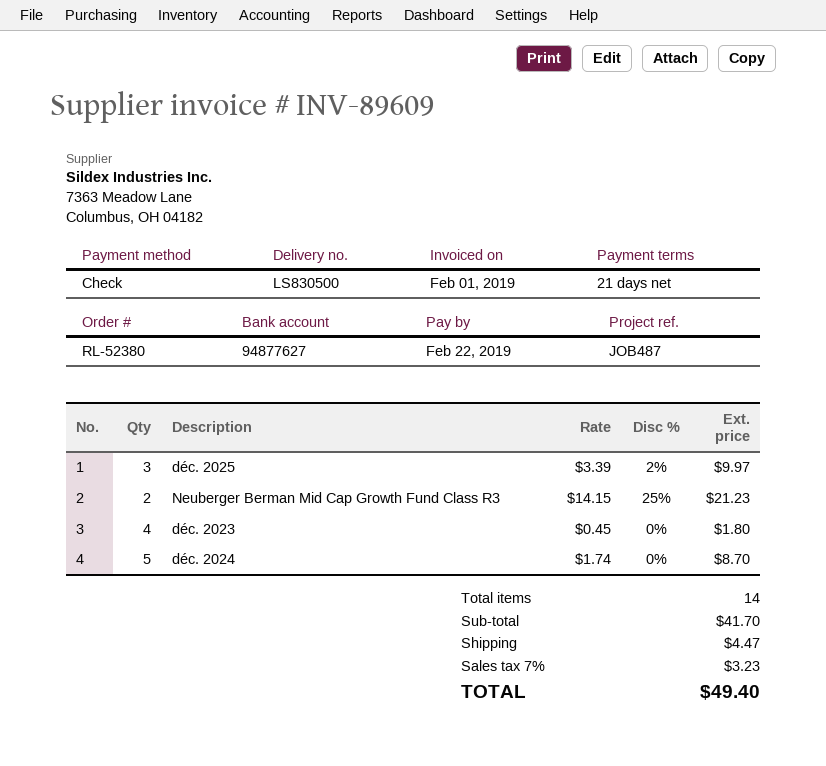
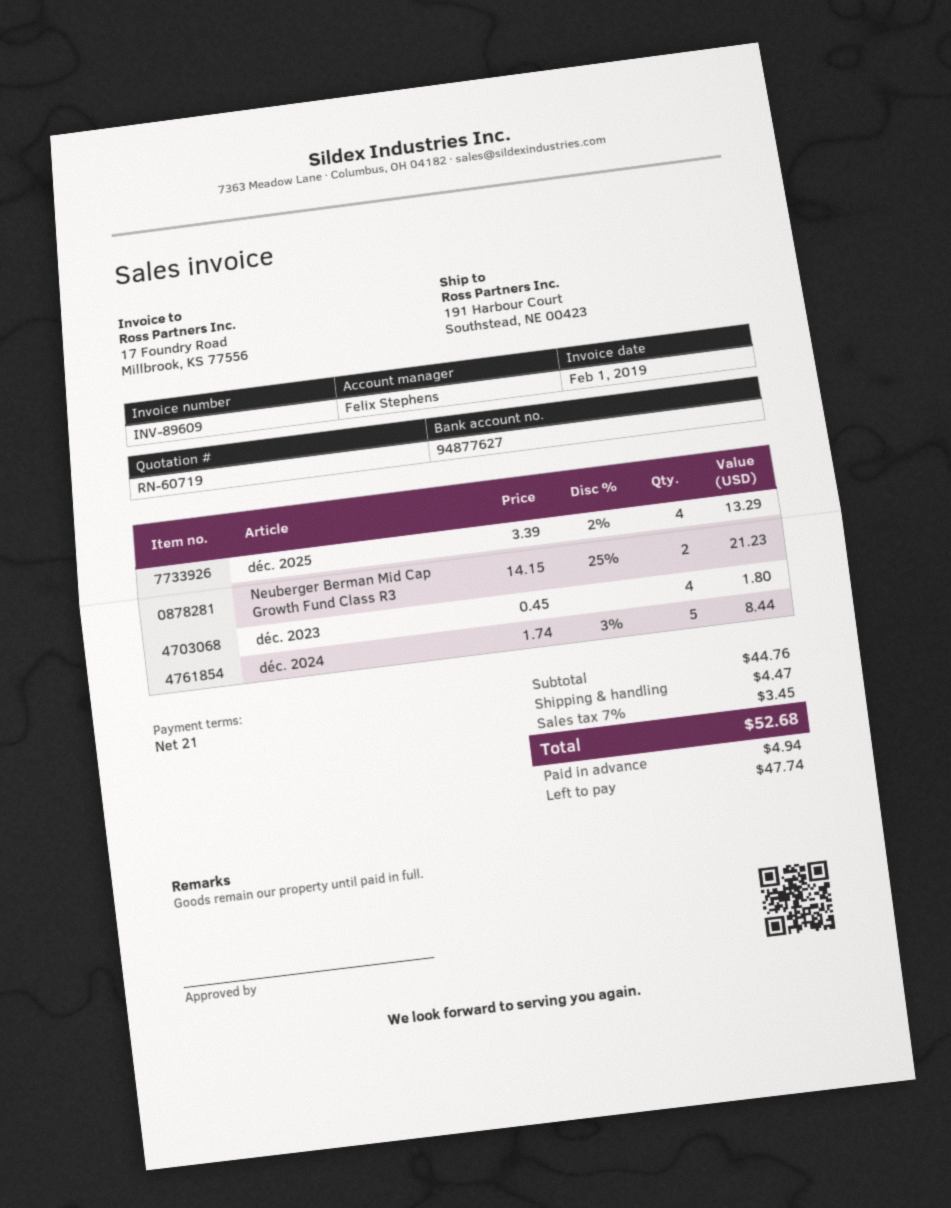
déc. 2025: 3 x 3.39 - 2% = 9.97 -> 4 x 3.39 - 2% = 13.29
déc. 2024: 5 x 1.74 = 8.70 -> 5 x 1.74 - 3% = 8.44
subtotal: 41.70 -> 44.76
tax: 7% = 3.23 -> 7% = 3.45
total: 49.40 -> 52.68

